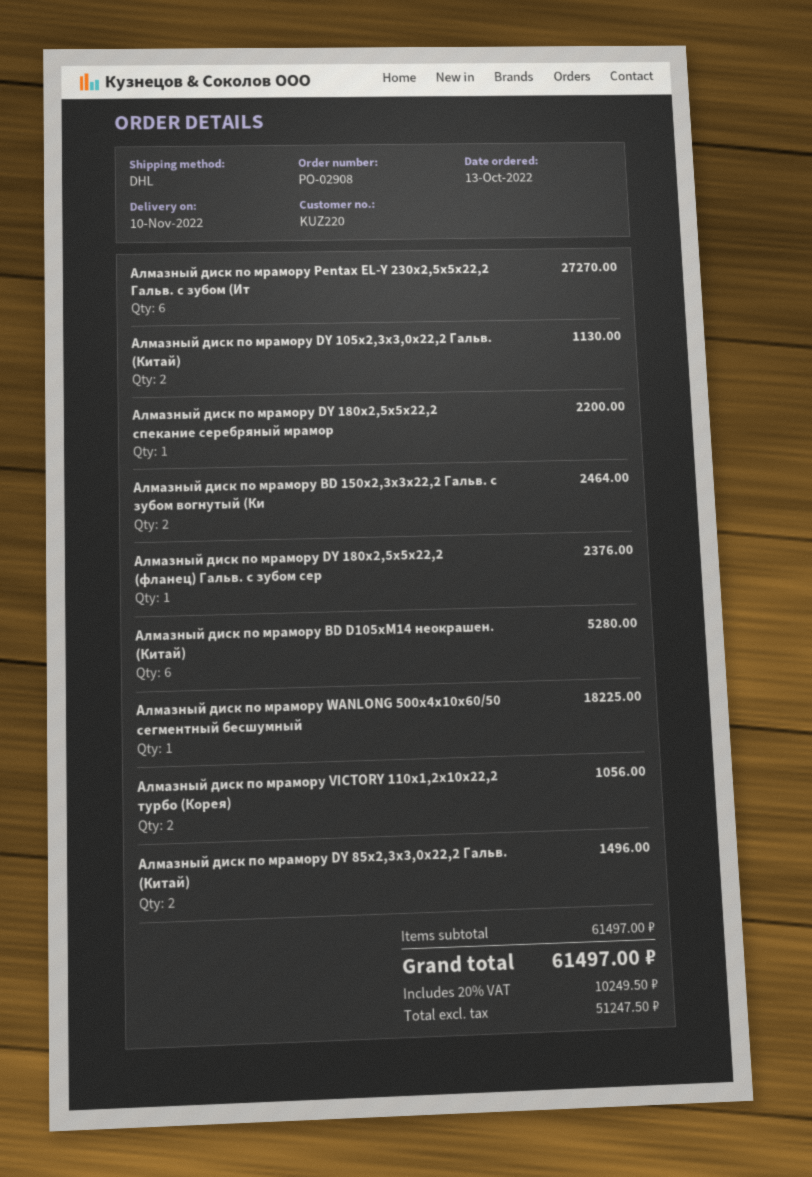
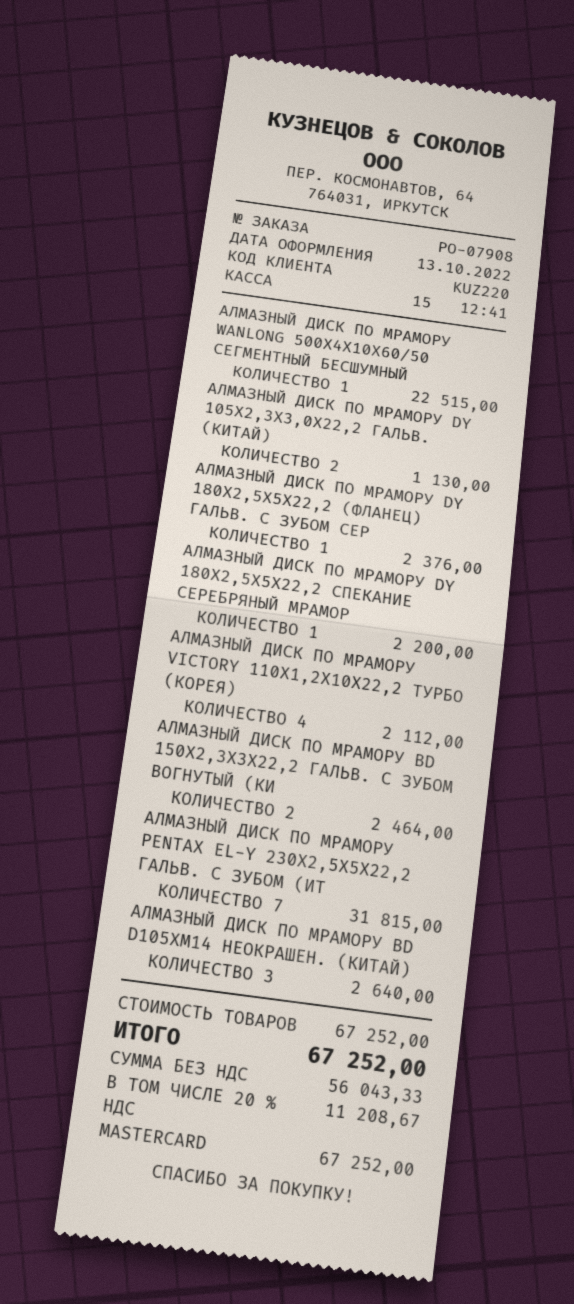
order number: PO-02908 -> PO-07908
Алмазный диск по мрамору Pentax EL-Y 230х2,5х5х22,2 Гальв. с зубом (Ит: 6 for 27270.00 -> 7 for 31815.00
Алмазный диск по мрамору BD D105xM14 неокрашен. (Китай): 6 for 5280.00 -> 3 for 2640.00
Алмазный диск по мрамору WANLONG 500х4х10х60/50 сегментный бесшумный: 1 for 18225.00 -> 1 for 22515.00
Алмазный диск по мрамору VICTORY 110x1,2x10x22,2 турбо (Корея): 2 for 1056.00 -> 4 for 2112.00
Алмазный диск по мрамору DY 85х2,3х3,0х22,2 Гальв. (Китай): 2 for 1496.00 -> none
subtotal: 61497.00 -> 67252.00
net: 51247.50 -> 56043.33
tax: 20% = 10249.50 -> 20% = 11208.67
total: 61497.00 -> 67252.00

